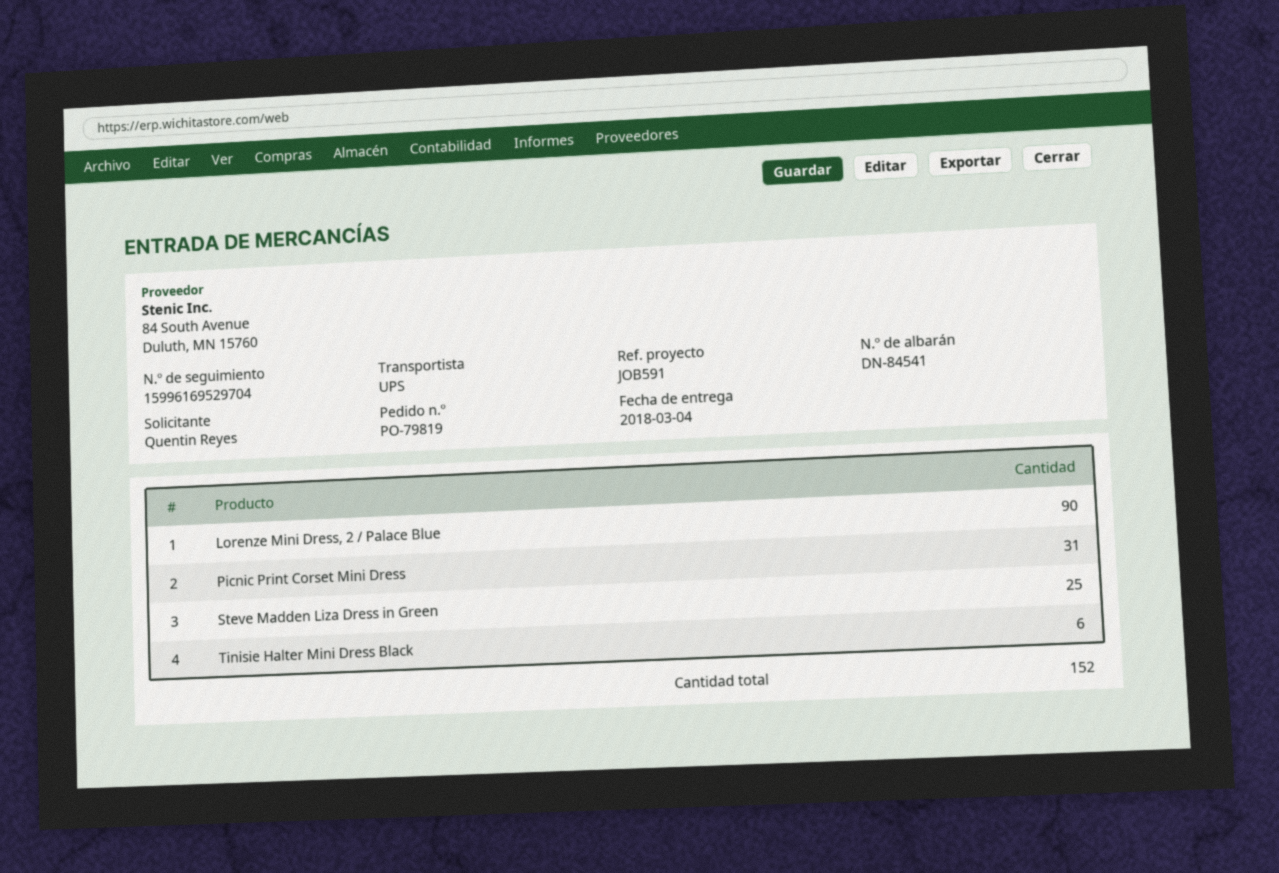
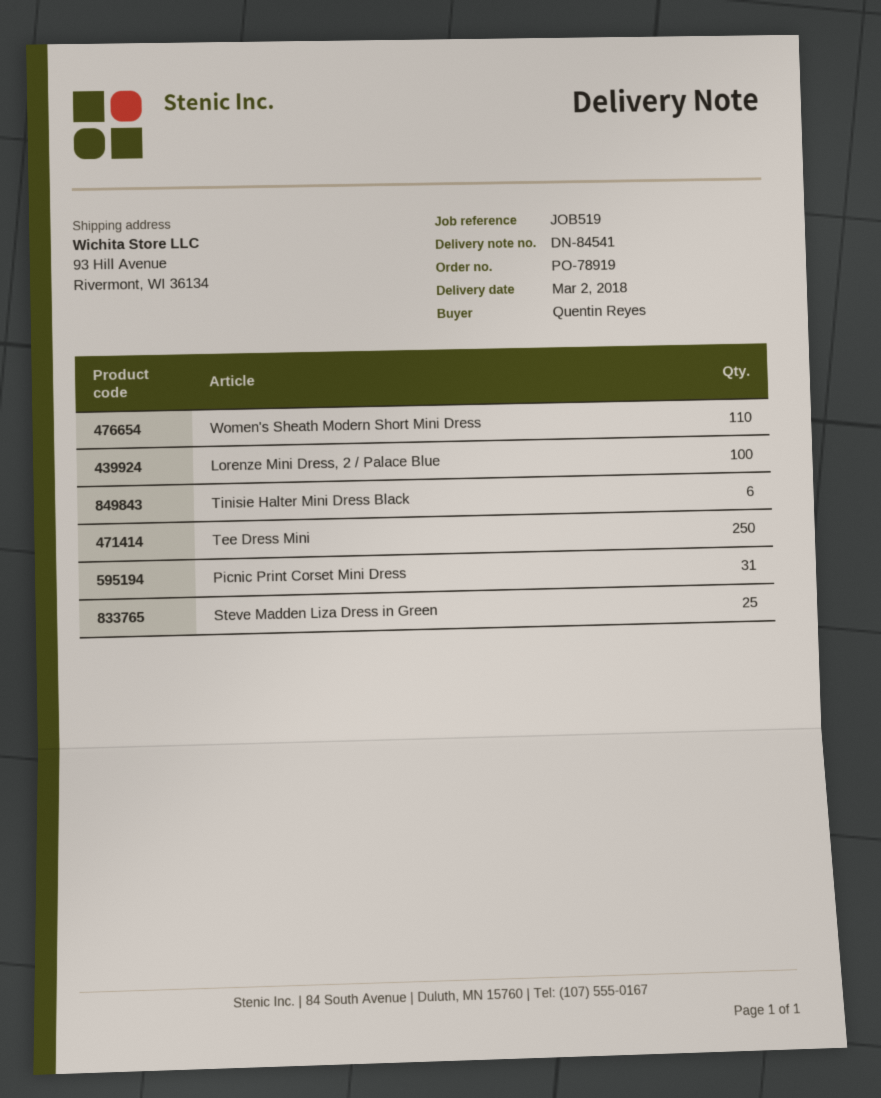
order number: PO-79819 -> PO-78919
delivery date: 2018-03-04 -> 2018-03-02
reference: JOB591 -> JOB519
Lorenze Mini Dress, 2 / Palace Blue: 90 -> 100
Women's Sheath Modern Short Mini Dress: none -> 110
Tee Dress Mini: none -> 250

